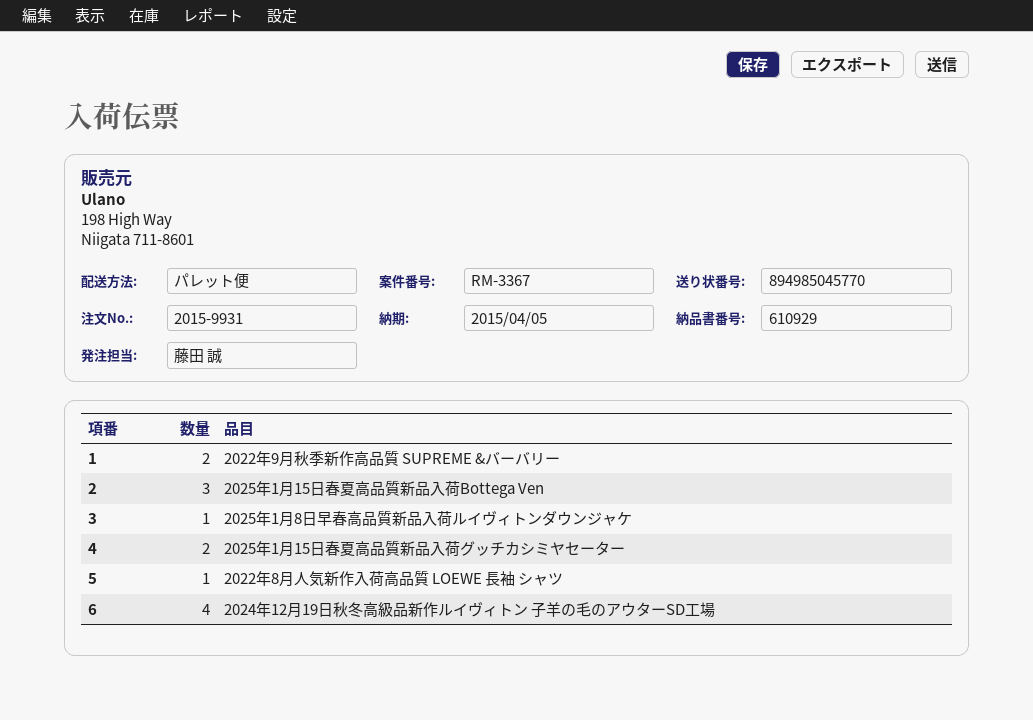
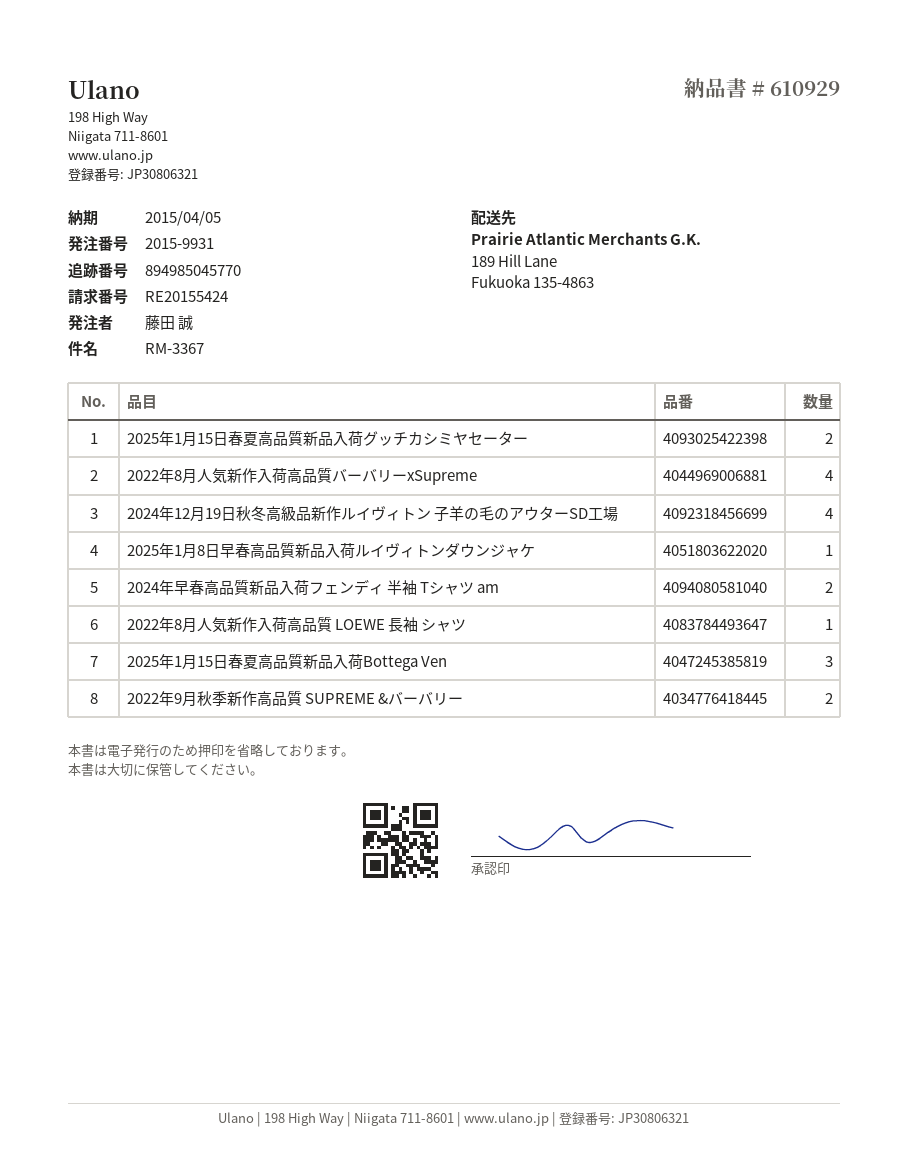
2022年8月人気新作入荷高品質バーバリーxSupreme: none -> 4
2024年早春高品質新品入荷フェンディ 半袖 Tシャツ am: none -> 2

